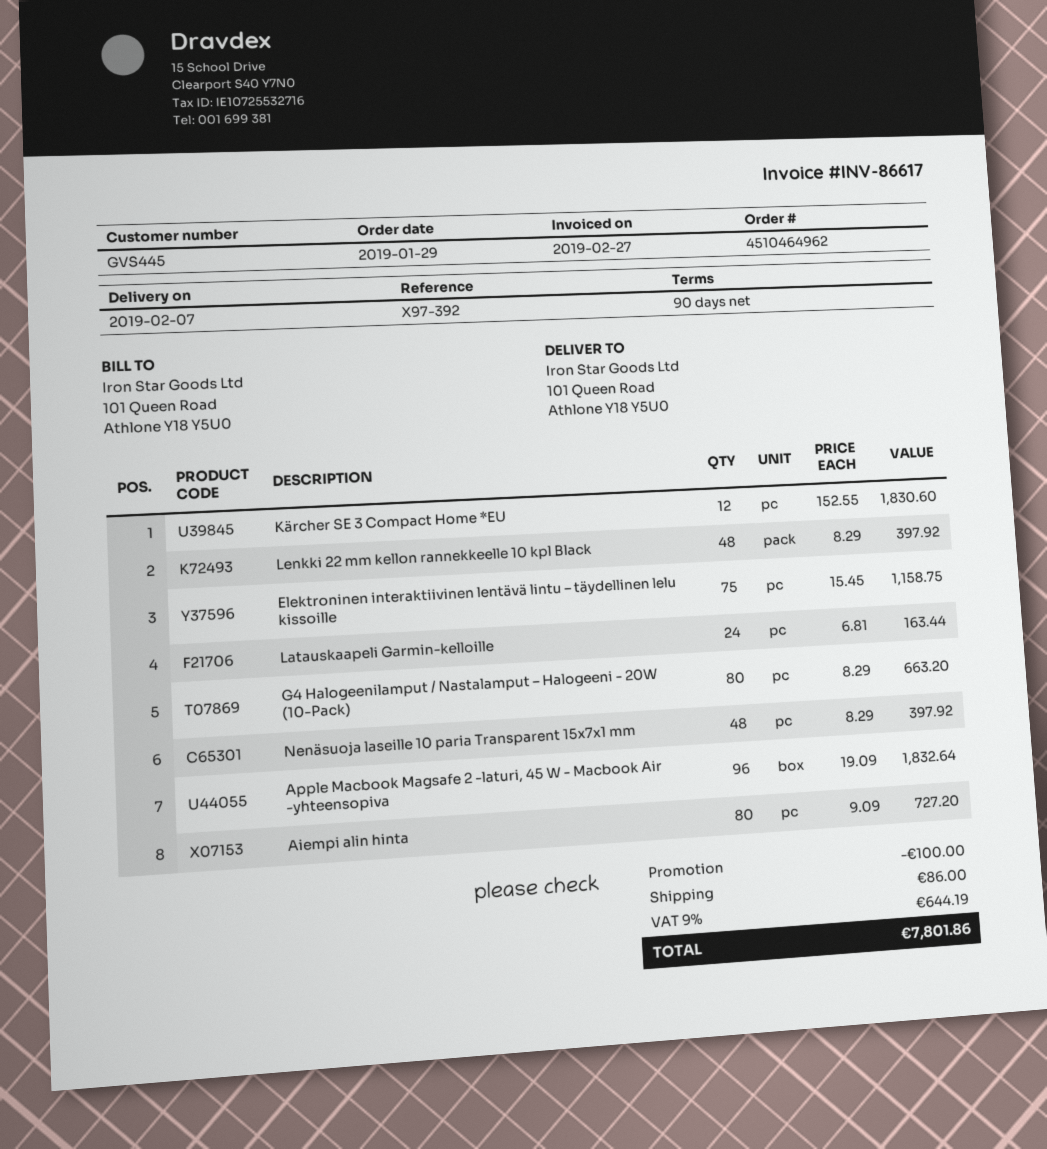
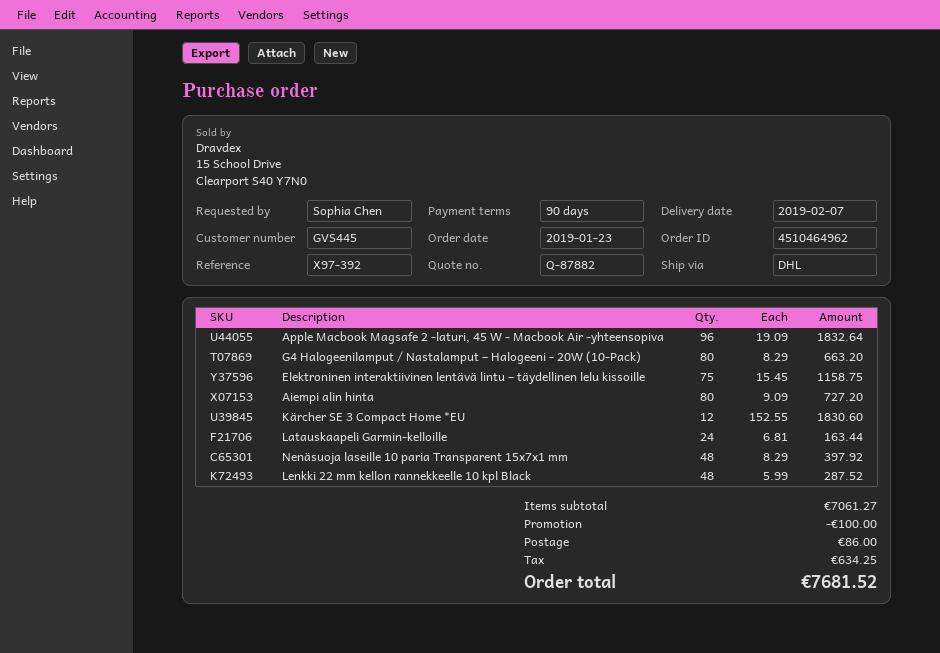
order date: 2019-01-29 -> 2019-01-23
Lenkki 22 mm kellon rannekkeelle 10 kpl Black: 48 x 8.29 = 397.92 -> 48 x 5.99 = 287.52
tax: 644.19 -> 634.25
total: 7801.86 -> 7681.52

